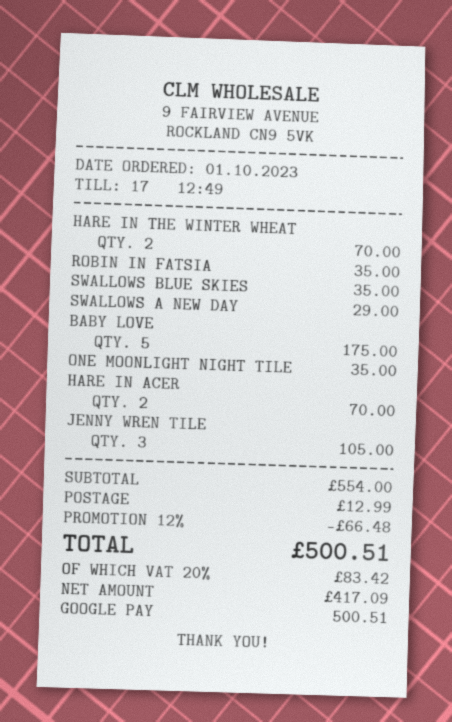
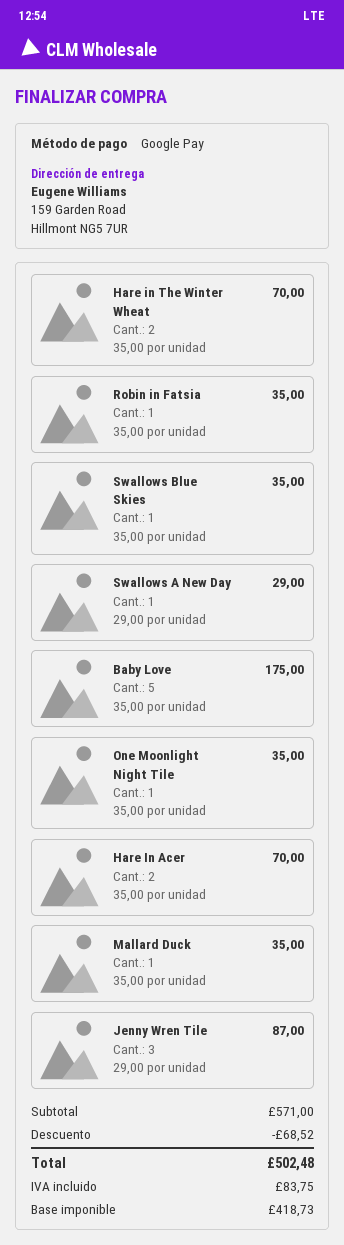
JENNY WREN TILE: 3 for 105.00 -> 3 for 87.00
Mallard Duck: none -> 1 for 35.00
subtotal: 554.00 -> 571.00
discount: 66.48 -> 68.52
shipping: 12.99 -> none
net: 417.09 -> 418.73
tax: 83.42 -> 83.75
total: 500.51 -> 502.48

